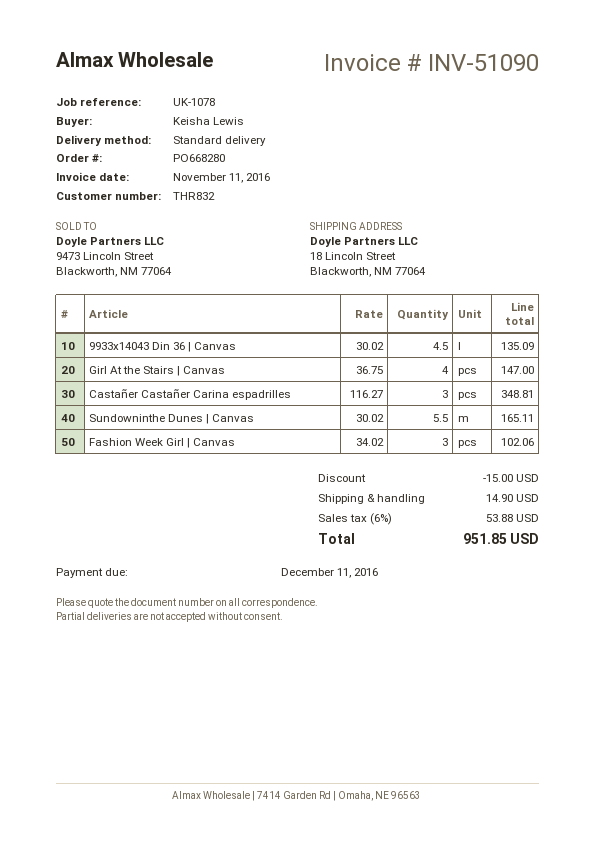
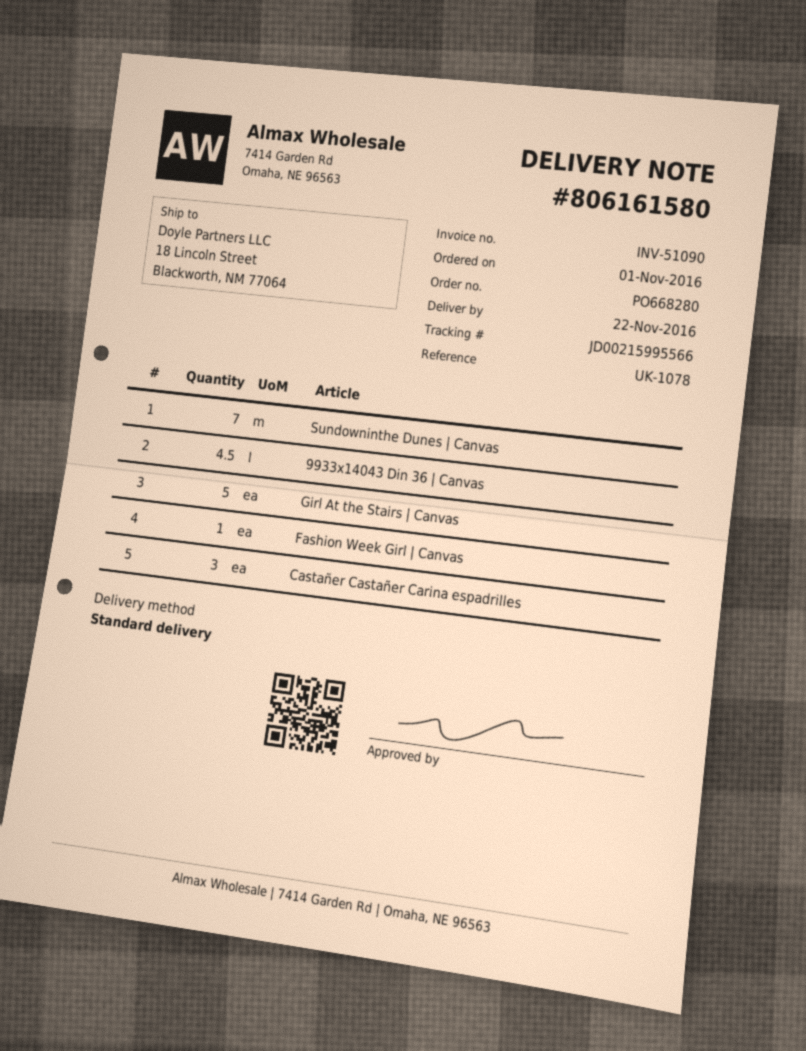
Girl At the Stairs | Canvas: 4 -> 5
Sundowninthe Dunes | Canvas: 5.5 -> 7
Fashion Week Girl | Canvas: 3 -> 1

